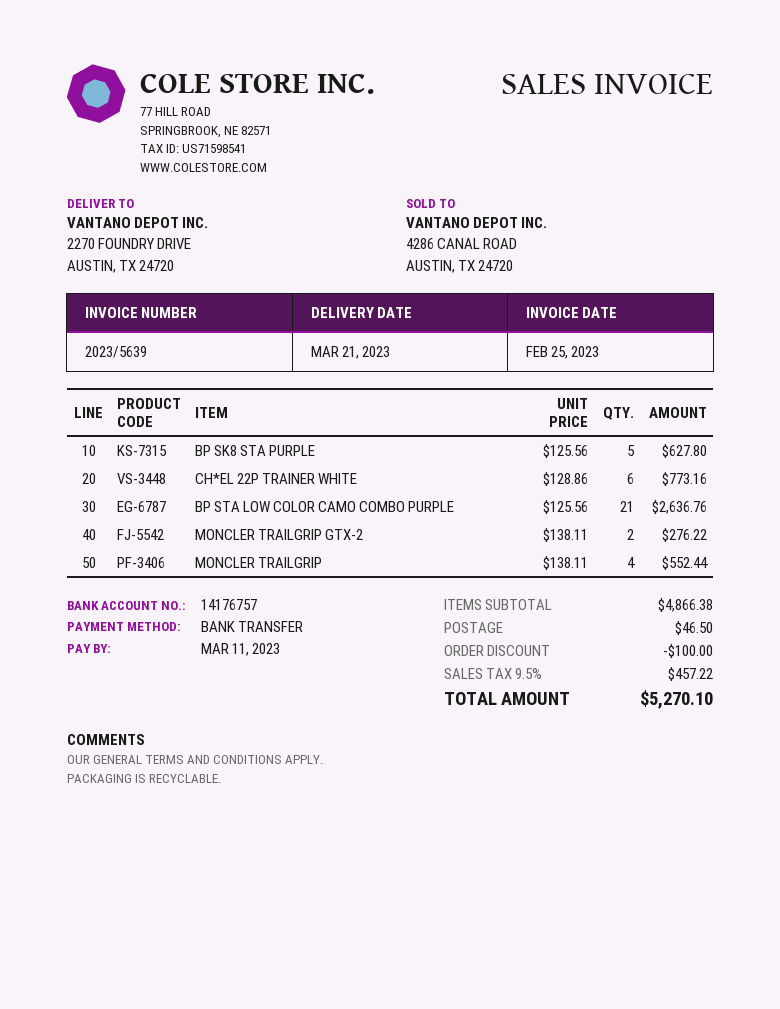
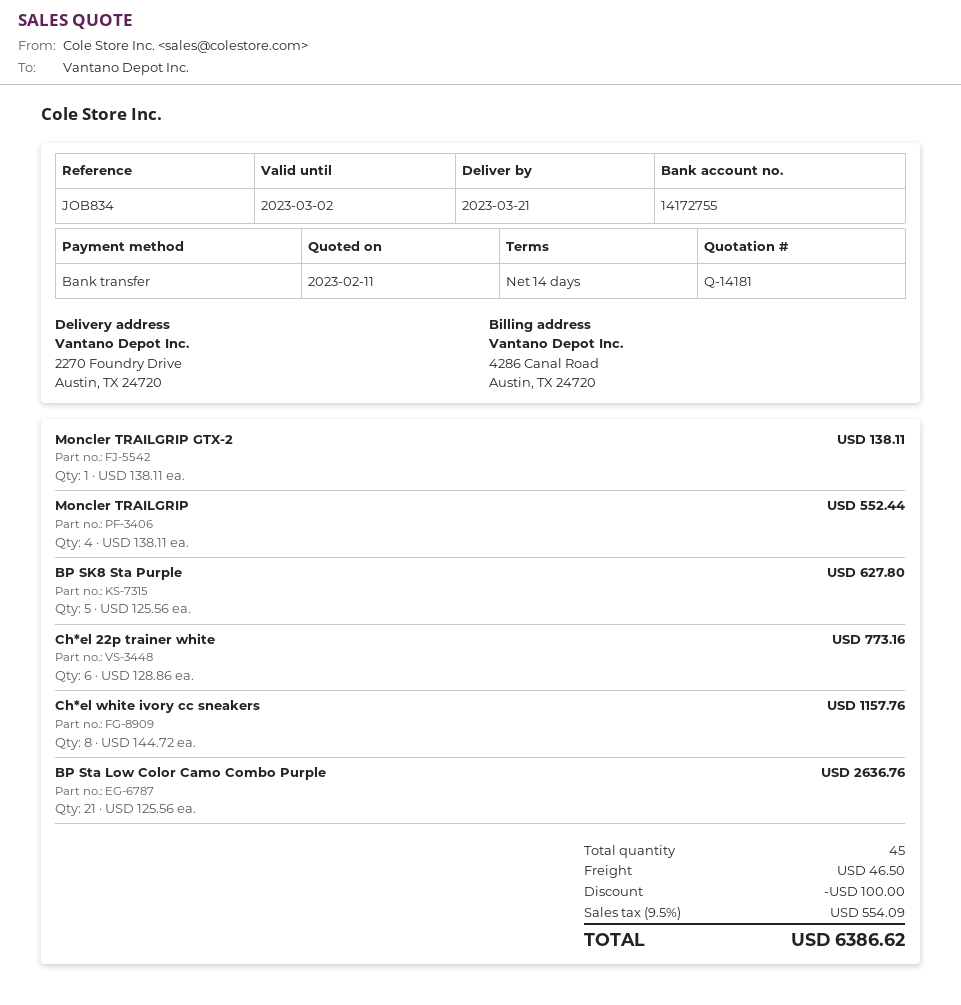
bank account: 14176757 -> 14172755
MONCLER TRAILGRIP GTX-2: 2 x 138.11 = 276.22 -> 1 x 138.11 = 138.11
Ch*el white ivory cc sneakers: none -> 8 x 144.72 = 1157.76
tax: 9.5% = 457.22 -> 9.5% = 554.09
total: 5270.10 -> 6386.62

